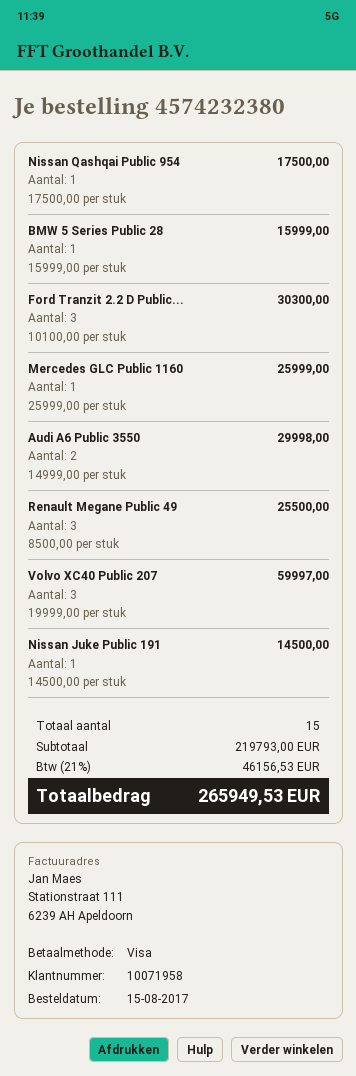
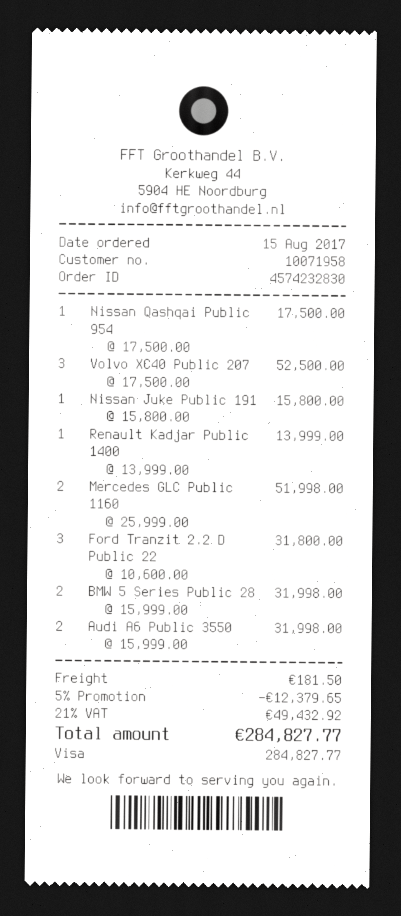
order number: 4574232380 -> 4574232830
BMW 5 Series Public 28: 1 x 15999.00 = 15999.00 -> 2 x 15999.00 = 31998.00
Ford Tranzit 2.2 D Public...: 3 x 10100.00 = 30300.00 -> 3 x 10600.00 = 31800.00
Mercedes GLC Public 1160: 1 x 25999.00 = 25999.00 -> 2 x 25999.00 = 51998.00
Audi A6 Public 3550: 2 x 14999.00 = 29998.00 -> 2 x 15999.00 = 31998.00
Renault Megane Public 49: 3 x 8500.00 = 25500.00 -> none
Volvo XC40 Public 207: 3 x 19999.00 = 59997.00 -> 3 x 17500.00 = 52500.00
Nissan Juke Public 191: 1 x 14500.00 = 14500.00 -> 1 x 15800.00 = 15800.00
Renault Kadjar Public 1400: none -> 1 x 13999.00 = 13999.00
discount: none -> 5% = 12379.65
shipping: none -> 181.50
tax: 21% = 46156.53 -> 21% = 49432.92
total: 265949.53 -> 284827.77

